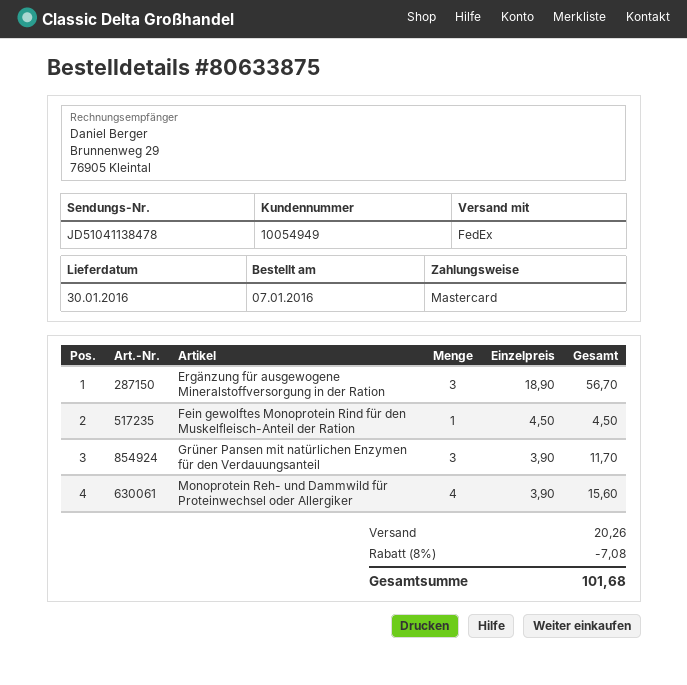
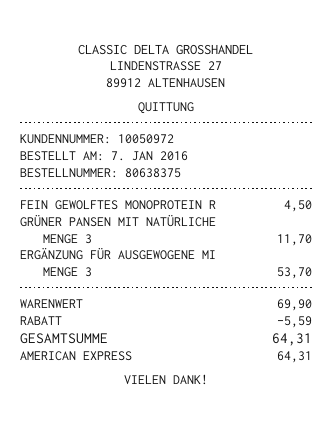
order number: 80633875 -> 80638375
customer number: 10054949 -> 10050972
payment method: Mastercard -> American Express
Ergänzung für ausgewogene Mineralstoffversorgung in der Ration: 3 for 56.70 -> 3 for 53.70
Monoprotein Reh- und Dammwild für Proteinwechsel oder Allergiker: 4 for 15.60 -> none
discount: 7.08 -> 5.59
shipping: 20.26 -> none
total: 101.68 -> 64.31

